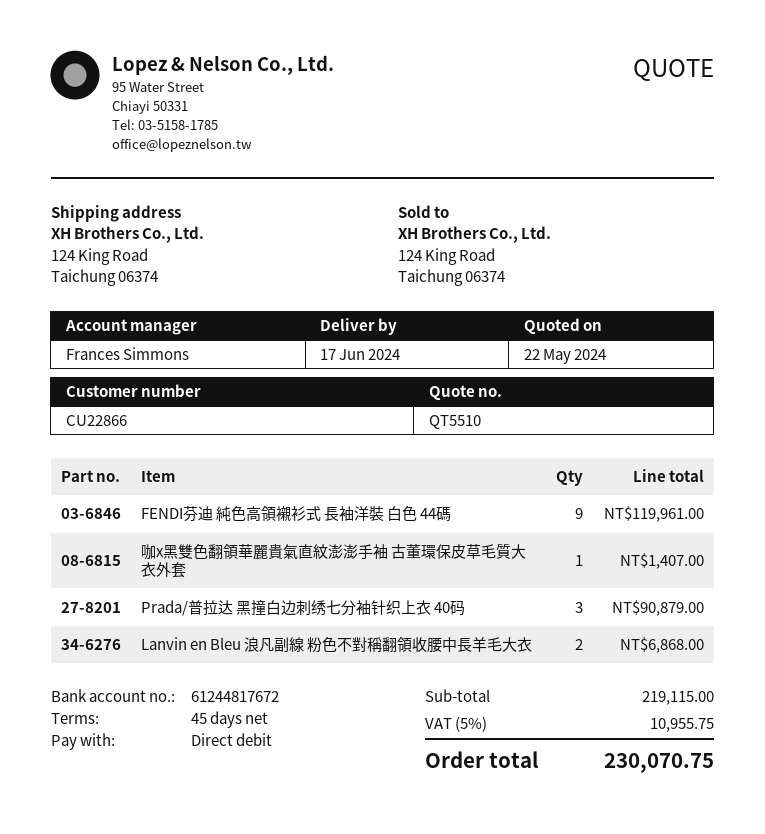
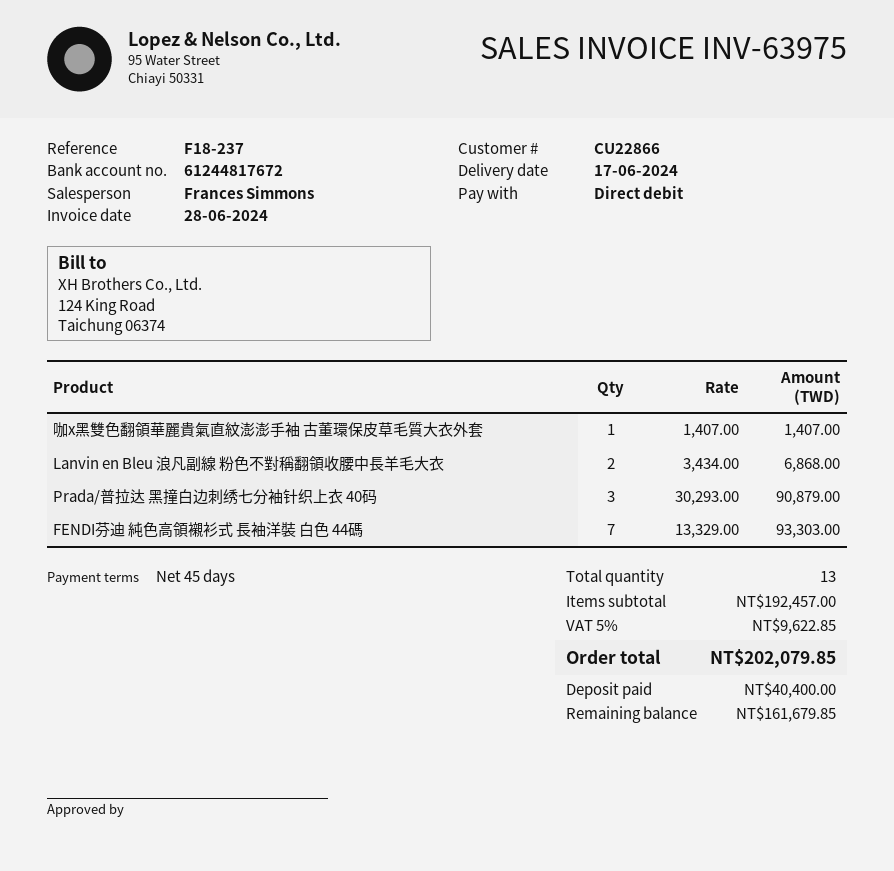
FENDI芬迪 純色高領襯衫式 長袖洋裝 白色 44碼: 9 for 119961.00 -> 7 for 93303.00
subtotal: 219115.00 -> 192457.00
tax: 5% = 10955.75 -> 5% = 9622.85
total: 230070.75 -> 202079.85

